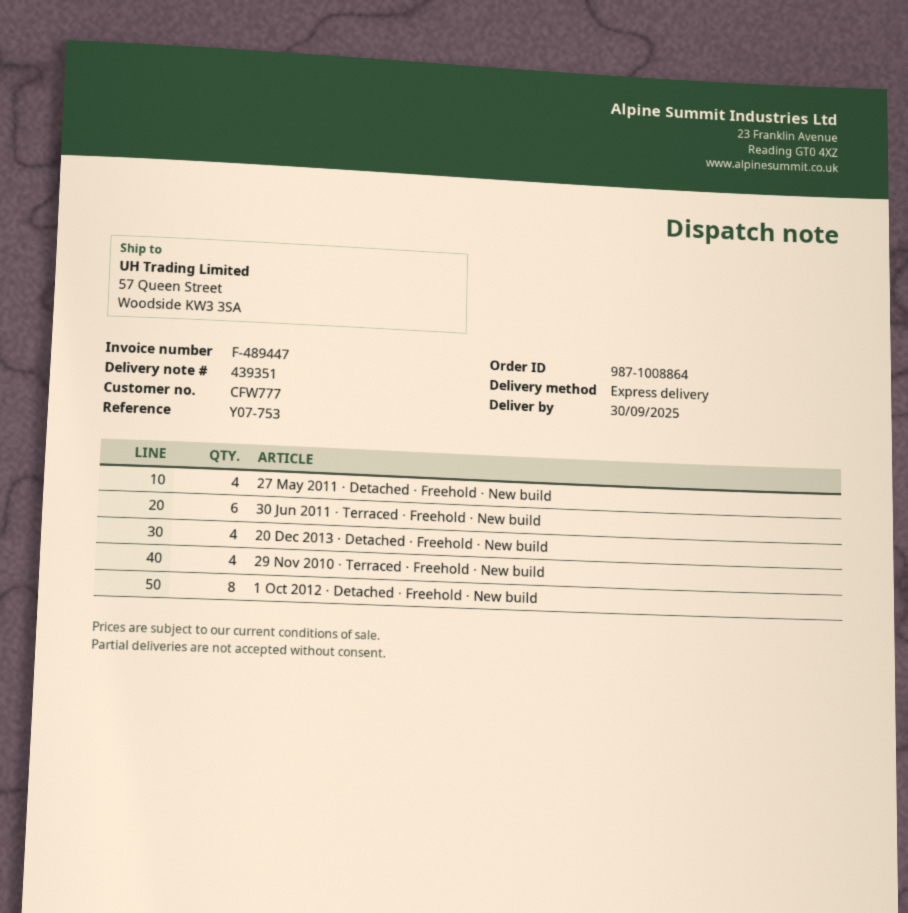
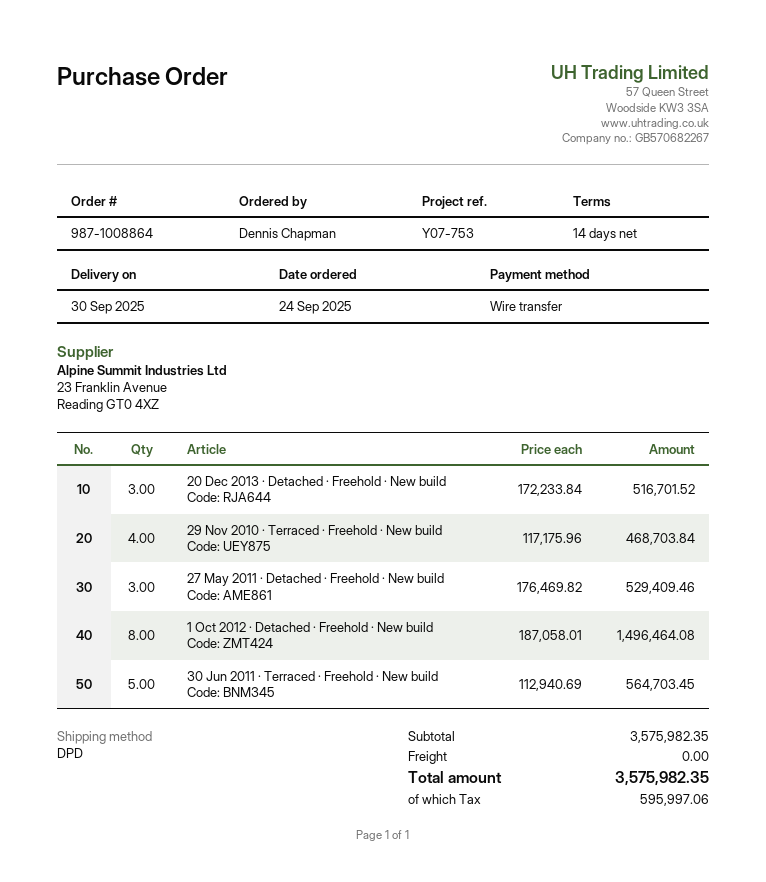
shipping method: express -> DPD
27 May 2011 · Detached · Freehold · New build: 4 -> 3
30 Jun 2011 · Terraced · Freehold · New build: 6 -> 5
20 Dec 2013 · Detached · Freehold · New build: 4 -> 3

